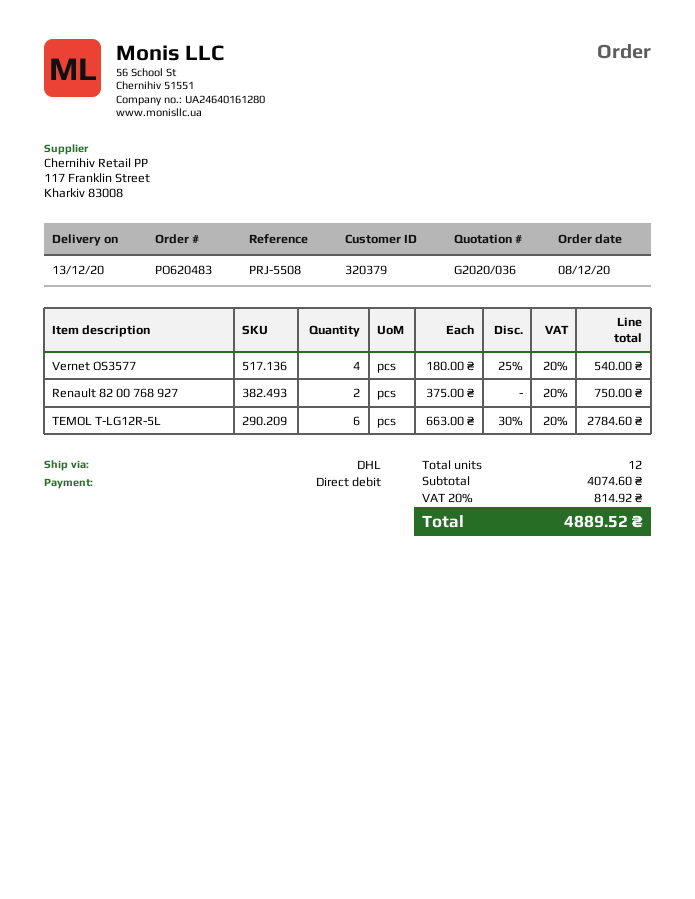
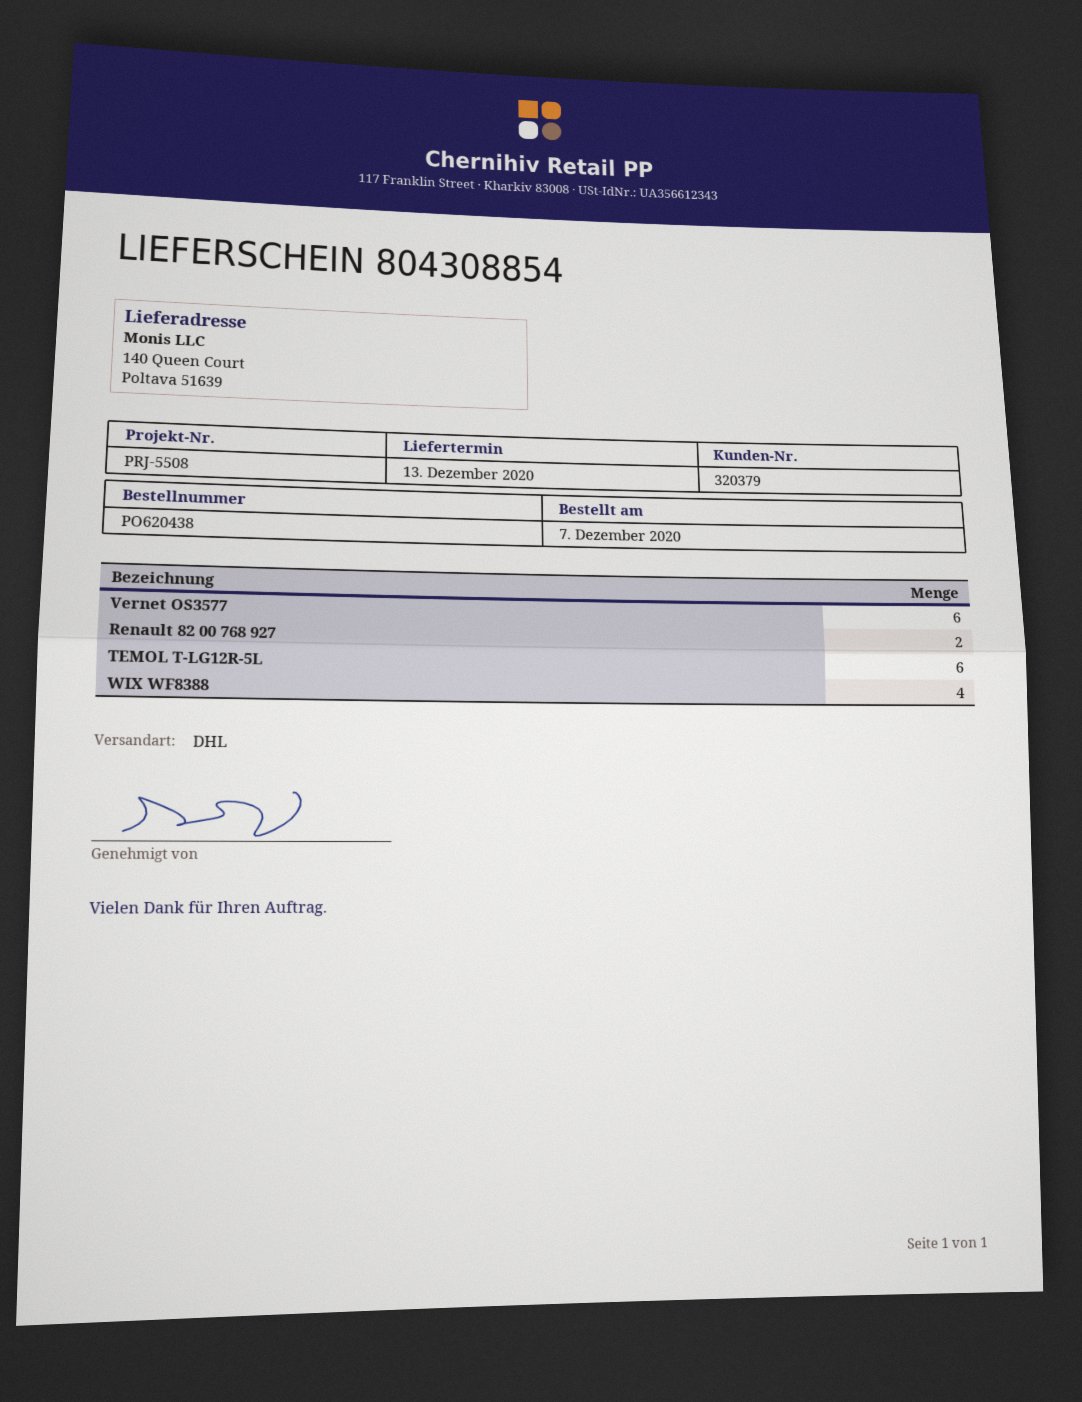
order number: PO620483 -> PO620438
order date: 2020-12-08 -> 2020-12-07
Vernet OS3577: 4 -> 6
WIX WF8388: none -> 4

